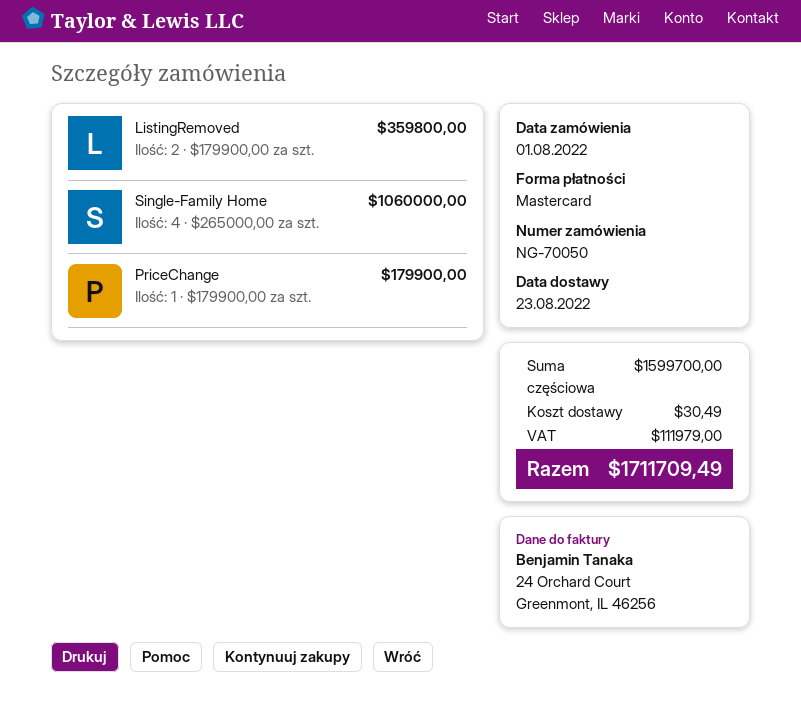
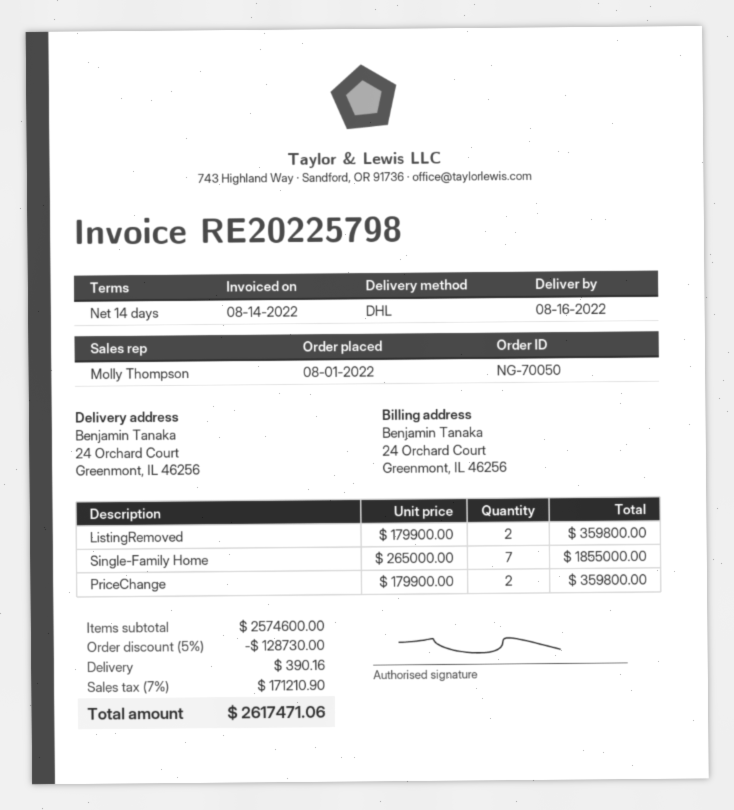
delivery date: 2022-08-23 -> 2022-08-16
Single-Family Home: 4 x 265000.00 = 1060000.00 -> 7 x 265000.00 = 1855000.00
PriceChange: 1 x 179900.00 = 179900.00 -> 2 x 179900.00 = 359800.00
subtotal: 1599700.00 -> 2574600.00
discount: none -> 5% = 128730.00
shipping: 30.49 -> 390.16
tax: 111979.00 -> 171210.90
total: 1711709.49 -> 2617471.06

